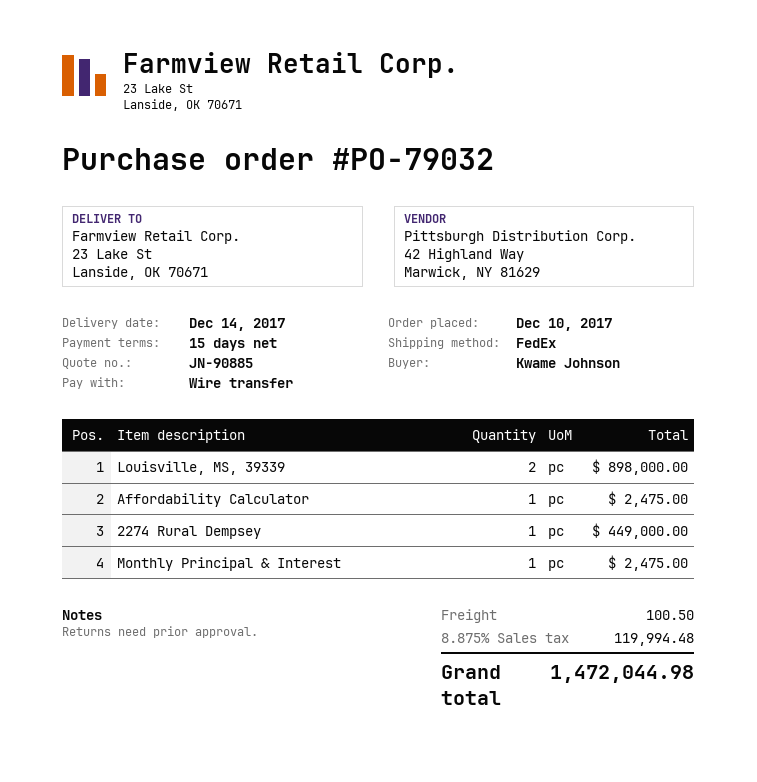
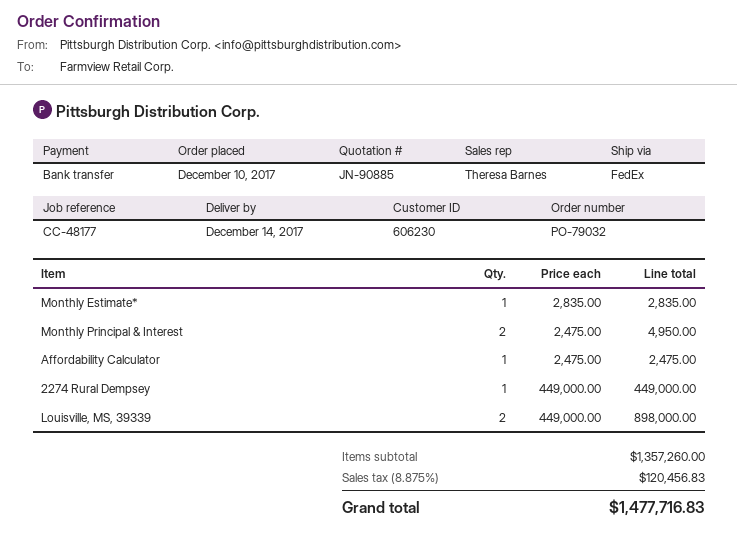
Monthly Principal & Interest: 1 for 2475.00 -> 2 for 4950.00
Monthly Estimate*: none -> 1 for 2835.00
shipping: 100.50 -> none
tax: 8.875% = 119994.48 -> 8.875% = 120456.83
total: 1472044.98 -> 1477716.83

